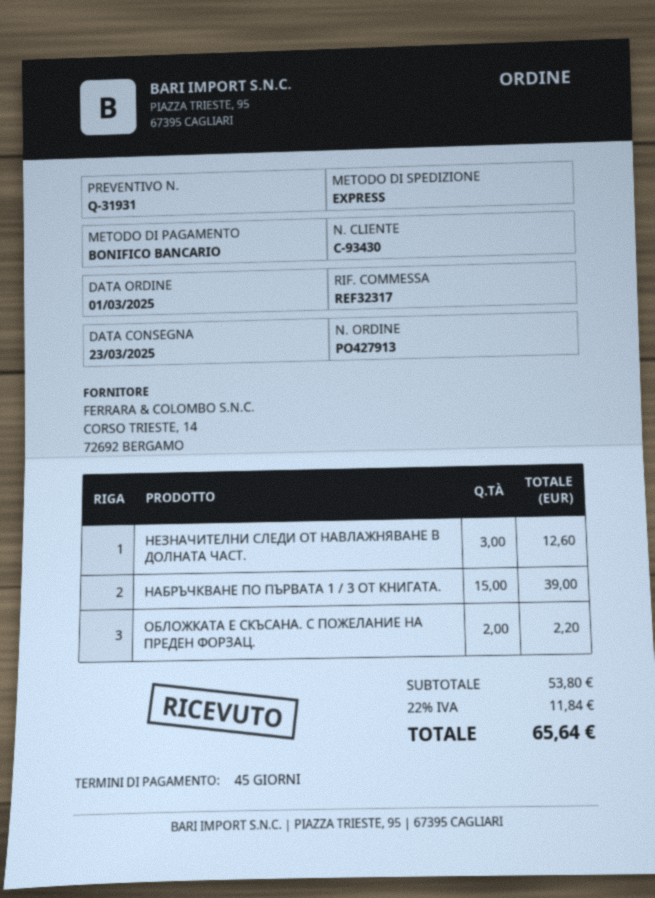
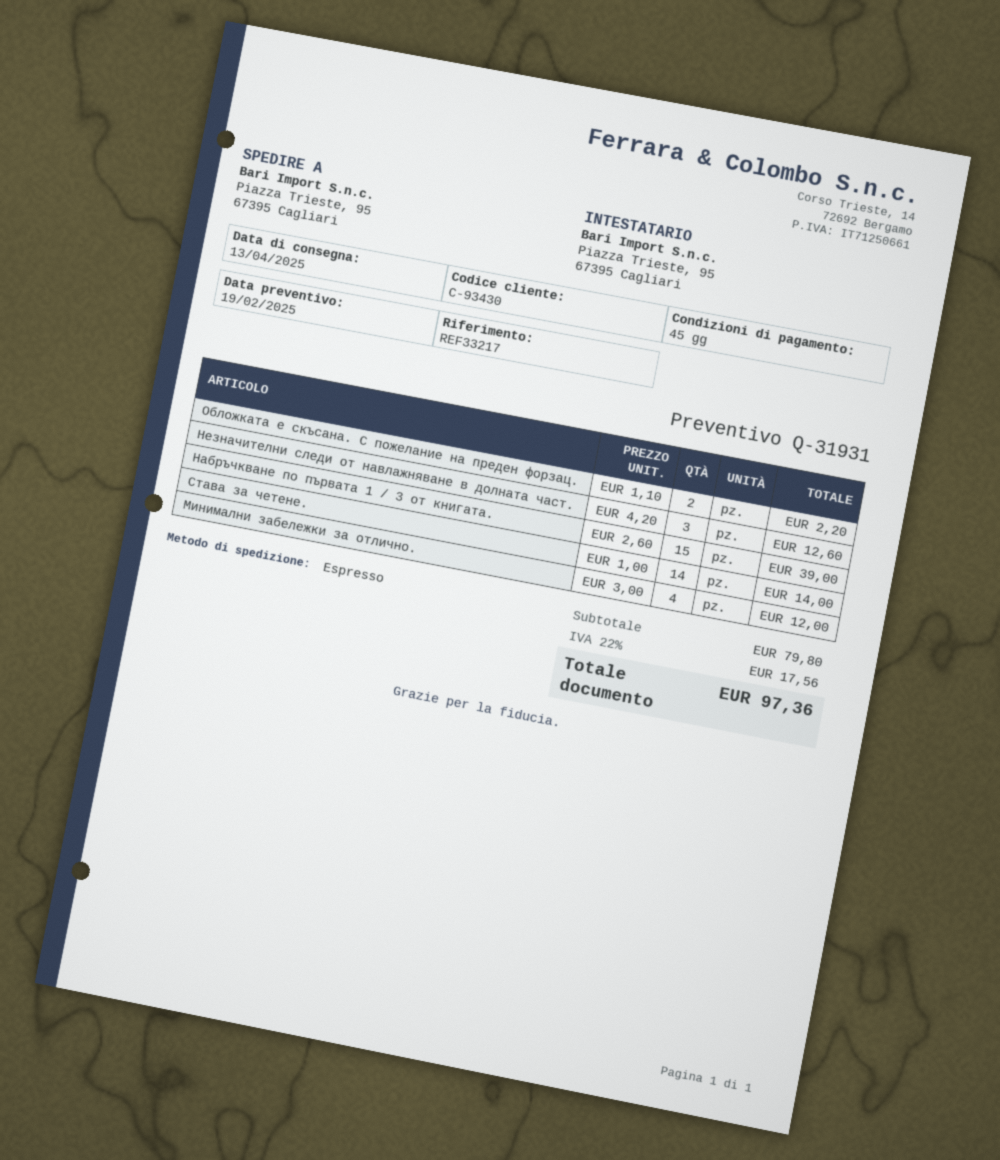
delivery date: 2025-03-23 -> 2025-04-13
reference: REF32317 -> REF33217
Става за четене.: none -> 14 for 14.00
Минимални забележки за отлично.: none -> 4 for 12.00
subtotal: 53.80 -> 79.80
tax: 22% = 11.84 -> 22% = 17.56
total: 65.64 -> 97.36

